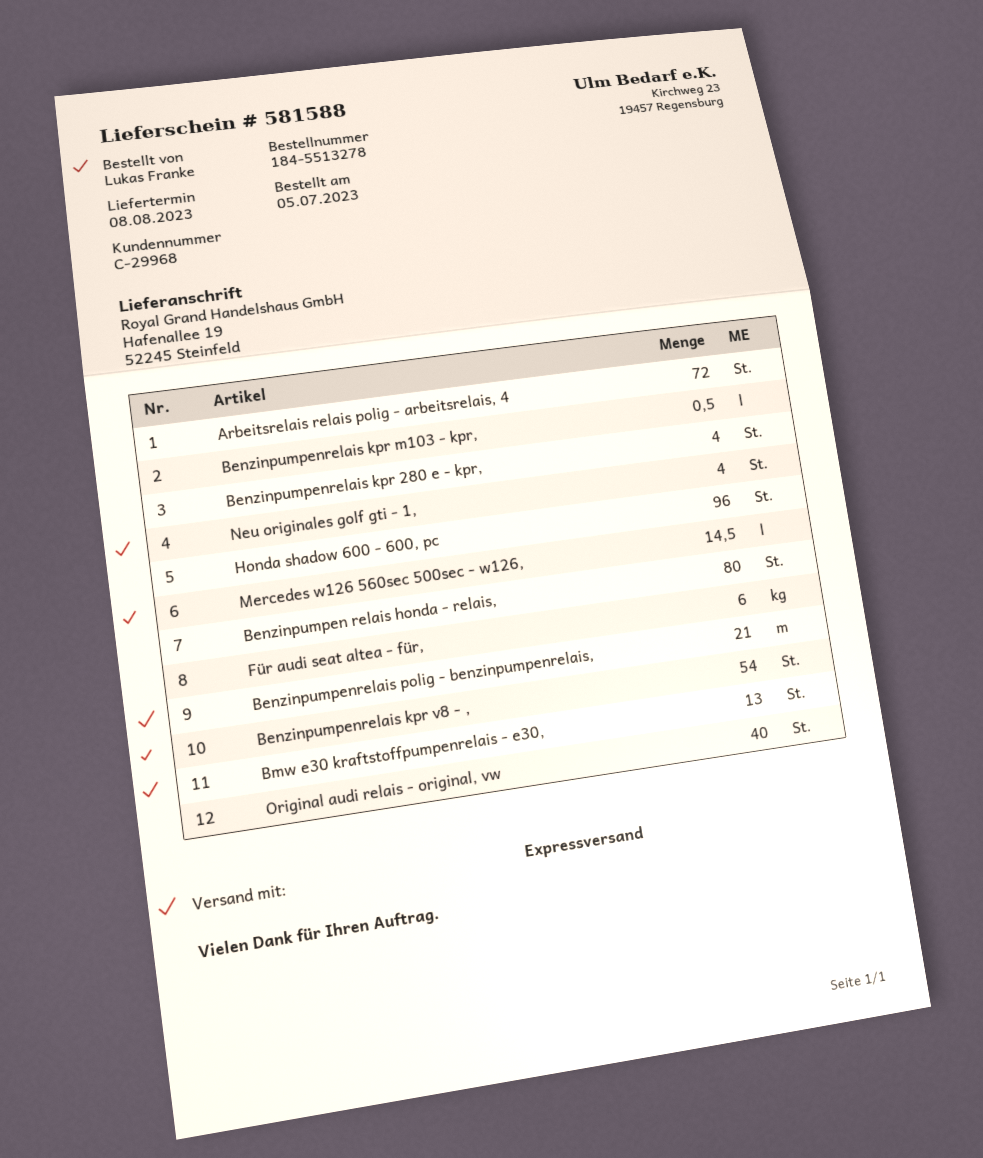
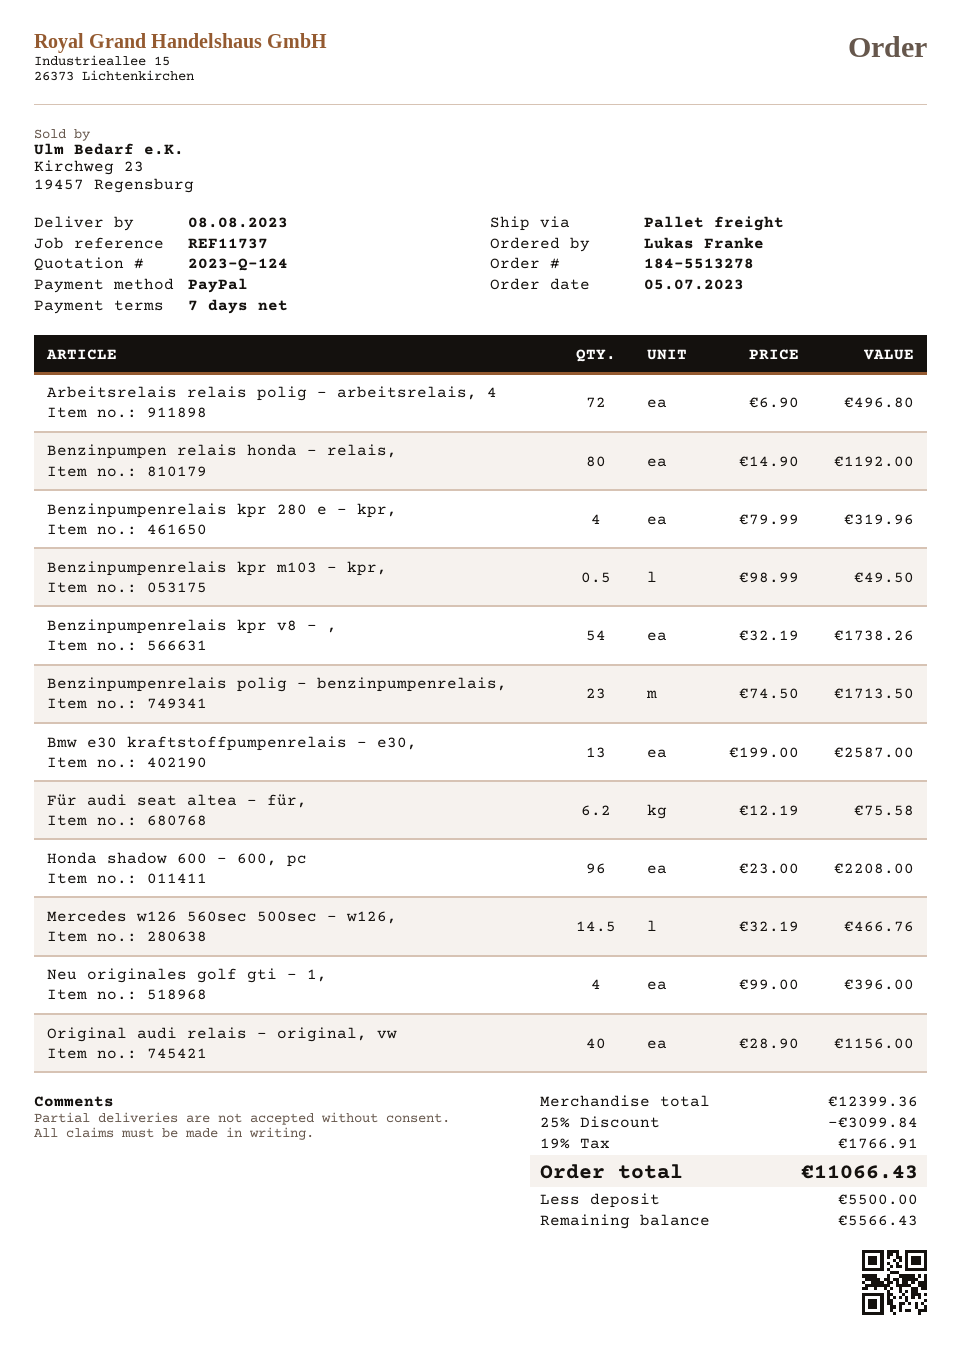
shipping method: express -> pallet freight
Für audi seat altea - für,: 6 -> 6.2
Benzinpumpenrelais polig - benzinpumpenrelais,: 21 -> 23

